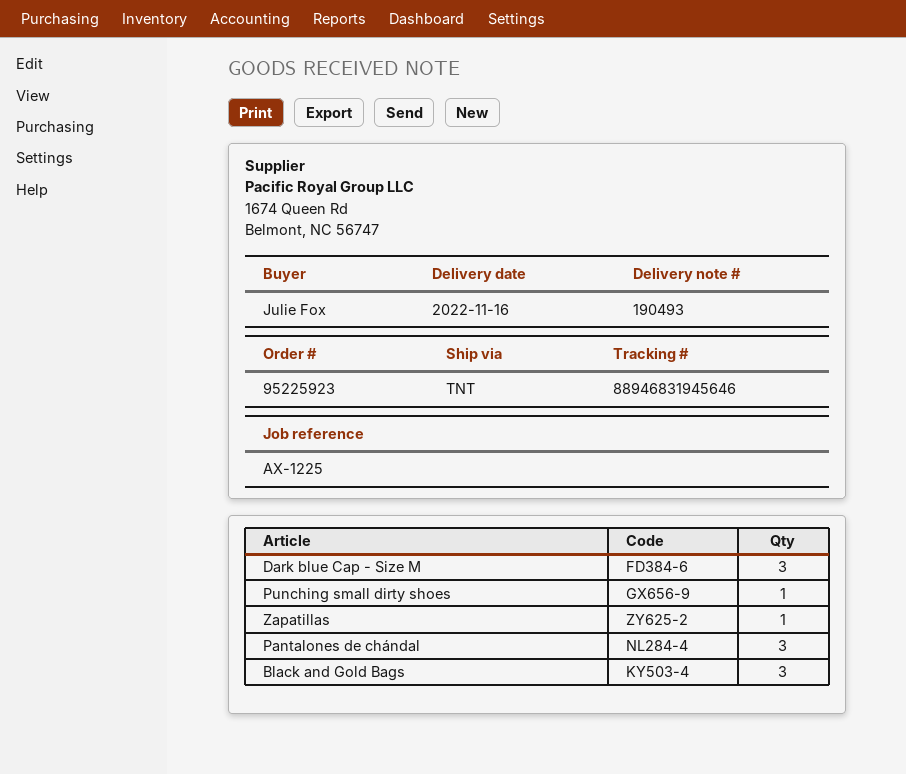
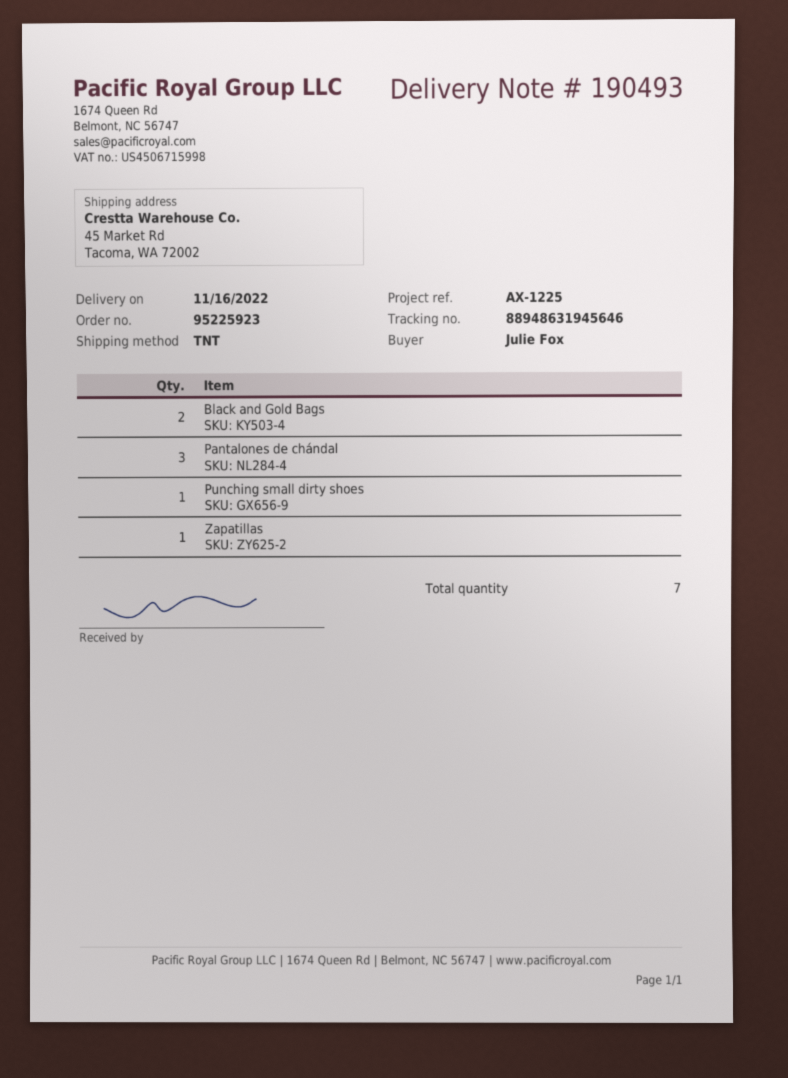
tracking number: 88946831945646 -> 88948631945646
Dark blue Cap - Size M: 3 -> none
Black and Gold Bags: 3 -> 2

